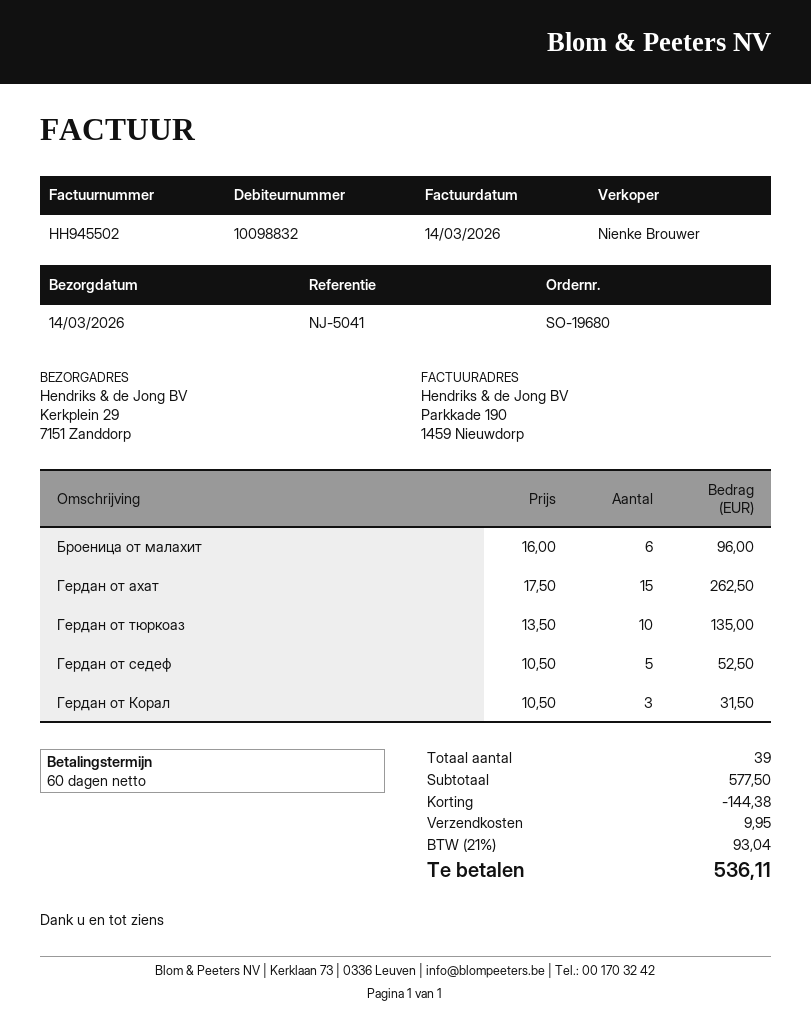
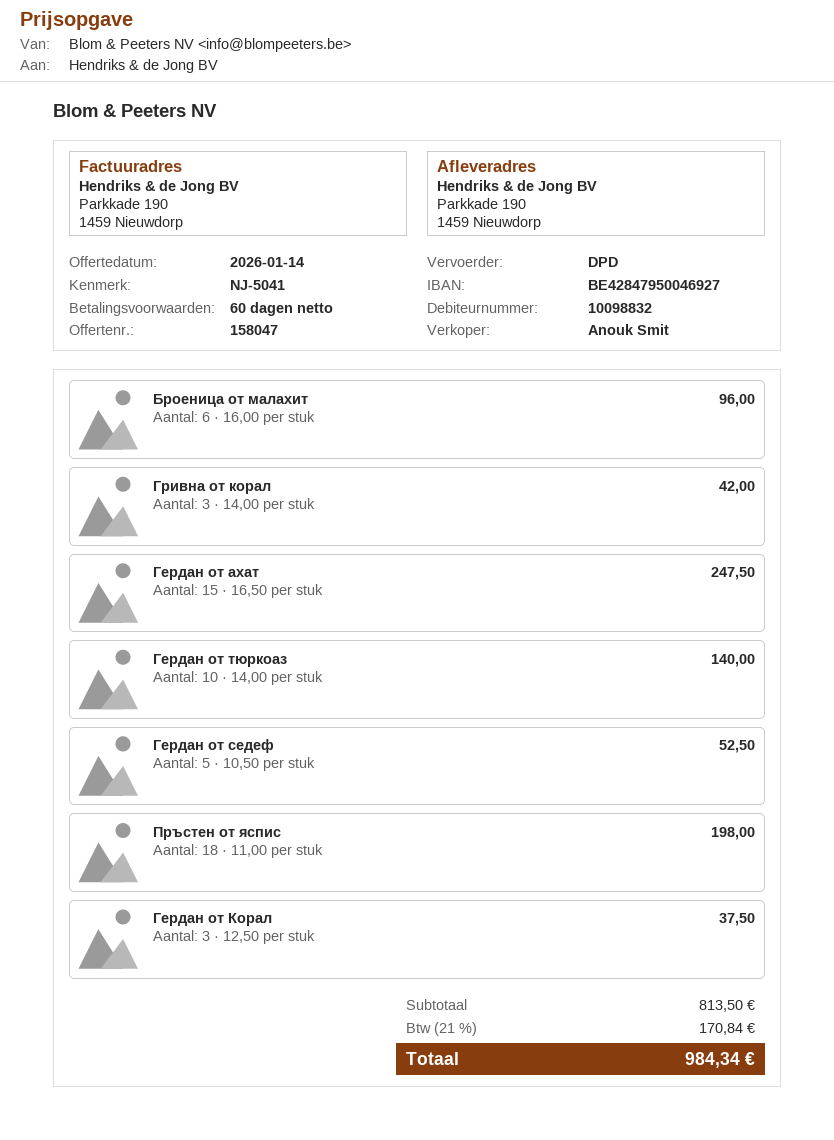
sales rep: Nienke Brouwer -> Anouk Smit
ship to: Kerkplein 29, 7151 Zanddorp -> Parkkade 190, 1459 Nieuwdorp
Гердан от ахат: 15 x 17.50 = 262.50 -> 15 x 16.50 = 247.50
Гердан от тюркоаз: 10 x 13.50 = 135.00 -> 10 x 14.00 = 140.00
Гердан от Корал: 3 x 10.50 = 31.50 -> 3 x 12.50 = 37.50
Гривна от корал: none -> 3 x 14.00 = 42.00
Пръстен от яспис: none -> 18 x 11.00 = 198.00
subtotal: 577.50 -> 813.50
discount: 144.38 -> none
shipping: 9.95 -> none
tax: 21% = 93.04 -> 21% = 170.84
total: 536.11 -> 984.34

